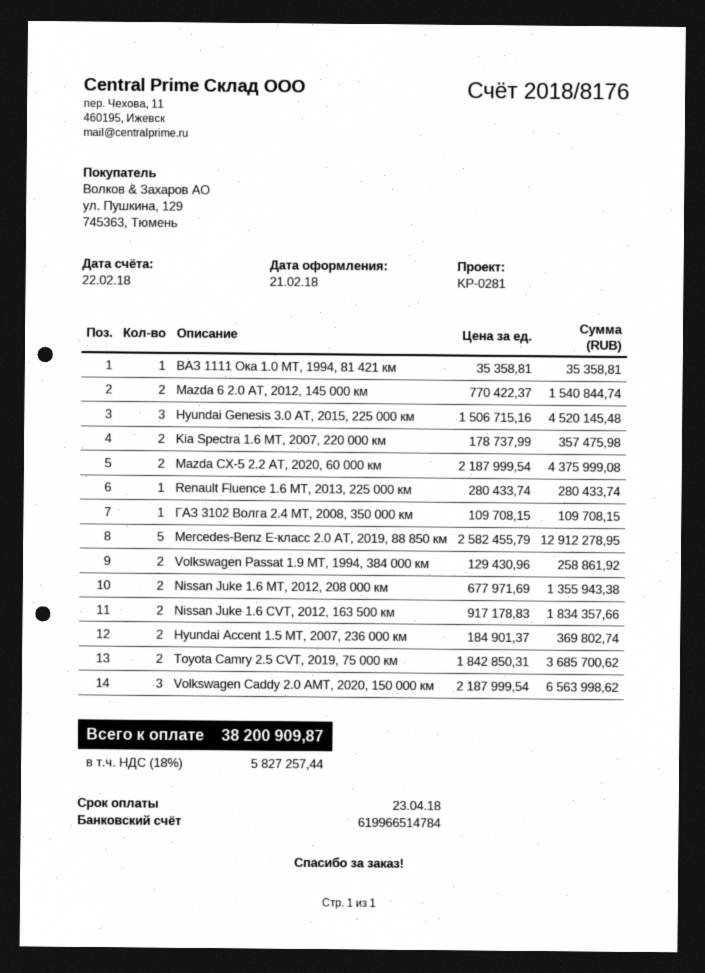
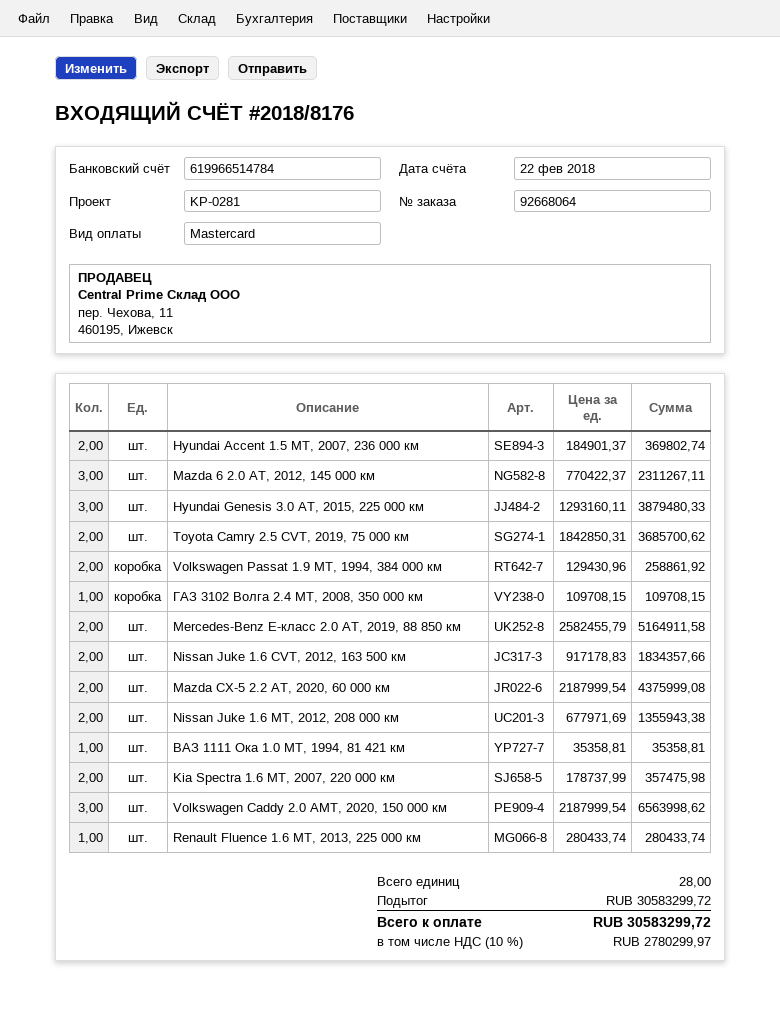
Mazda 6 2.0 AT, 2012, 145 000 км: 2 x 770422.37 = 1540844.74 -> 3 x 770422.37 = 2311267.11
Hyundai Genesis 3.0 AT, 2015, 225 000 км: 3 x 1506715.16 = 4520145.48 -> 3 x 1293160.11 = 3879480.33
Mercedes-Benz E-класс 2.0 AT, 2019, 88 850 км: 5 x 2582455.79 = 12912278.95 -> 2 x 2582455.79 = 5164911.58
tax: 18% = 5827257.44 -> 10% = 2780299.97
total: 38200909.87 -> 30583299.72

